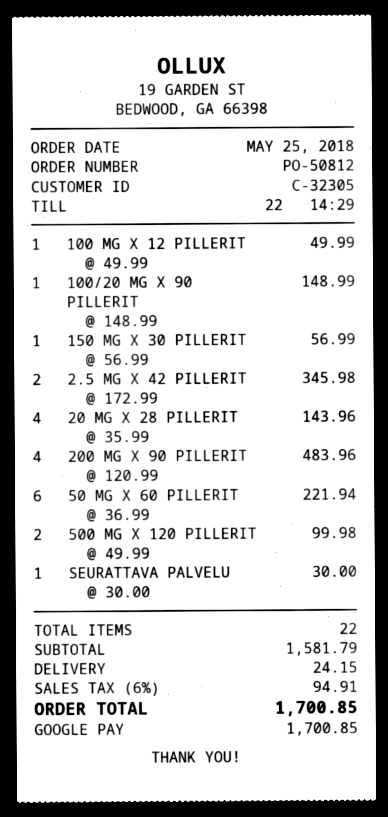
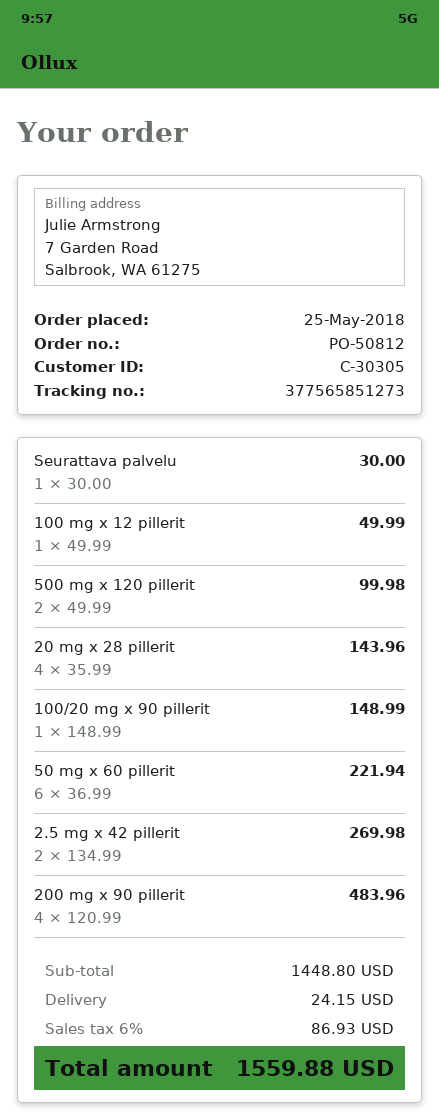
customer number: C-32305 -> C-30305
150 MG X 30 PILLERIT: 1 x 56.99 = 56.99 -> none
2.5 MG X 42 PILLERIT: 2 x 172.99 = 345.98 -> 2 x 134.99 = 269.98
subtotal: 1581.79 -> 1448.80
tax: 6% = 94.91 -> 6% = 86.93
total: 1700.85 -> 1559.88

